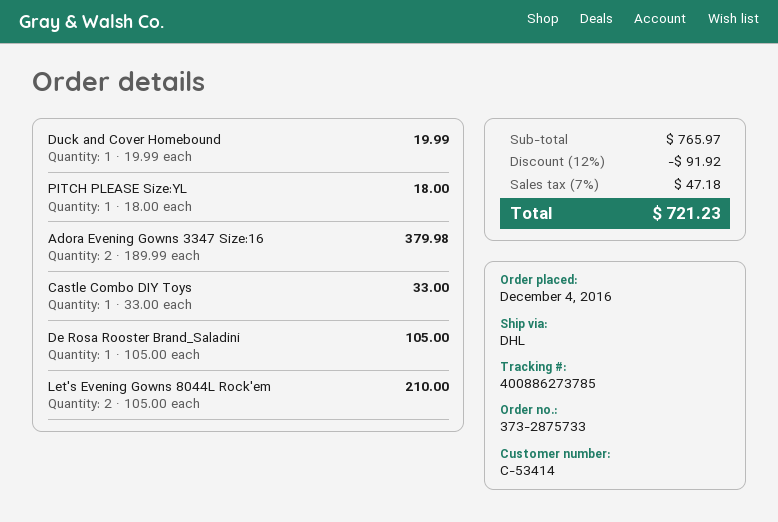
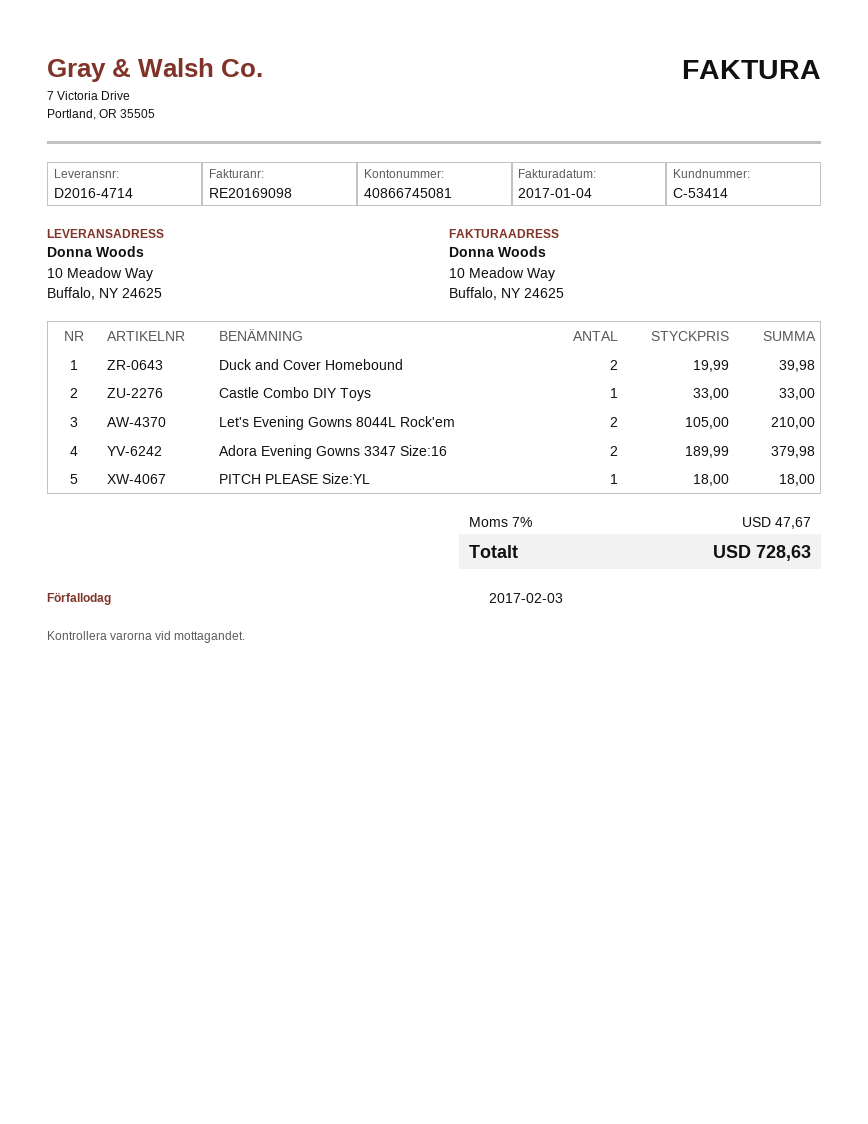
Duck and Cover Homebound: 1 x 19.99 = 19.99 -> 2 x 19.99 = 39.98
De Rosa Rooster Brand_Saladini: 1 x 105.00 = 105.00 -> none
discount: 12% = 91.92 -> none
tax: 7% = 47.18 -> 7% = 47.67
total: 721.23 -> 728.63

